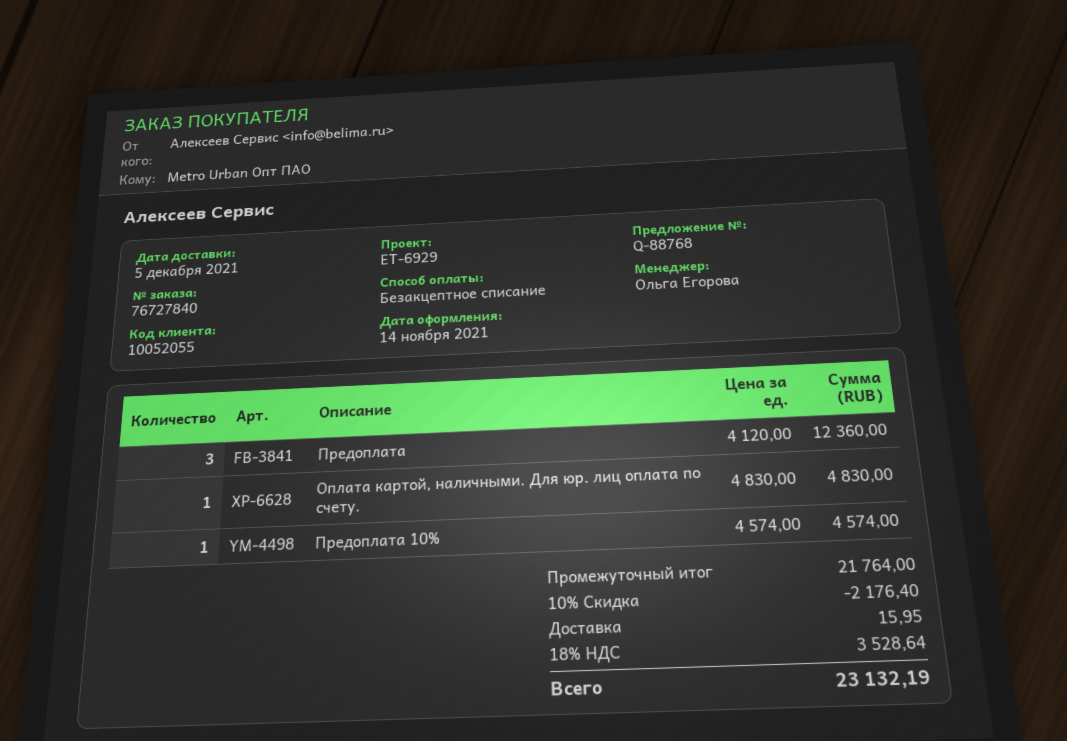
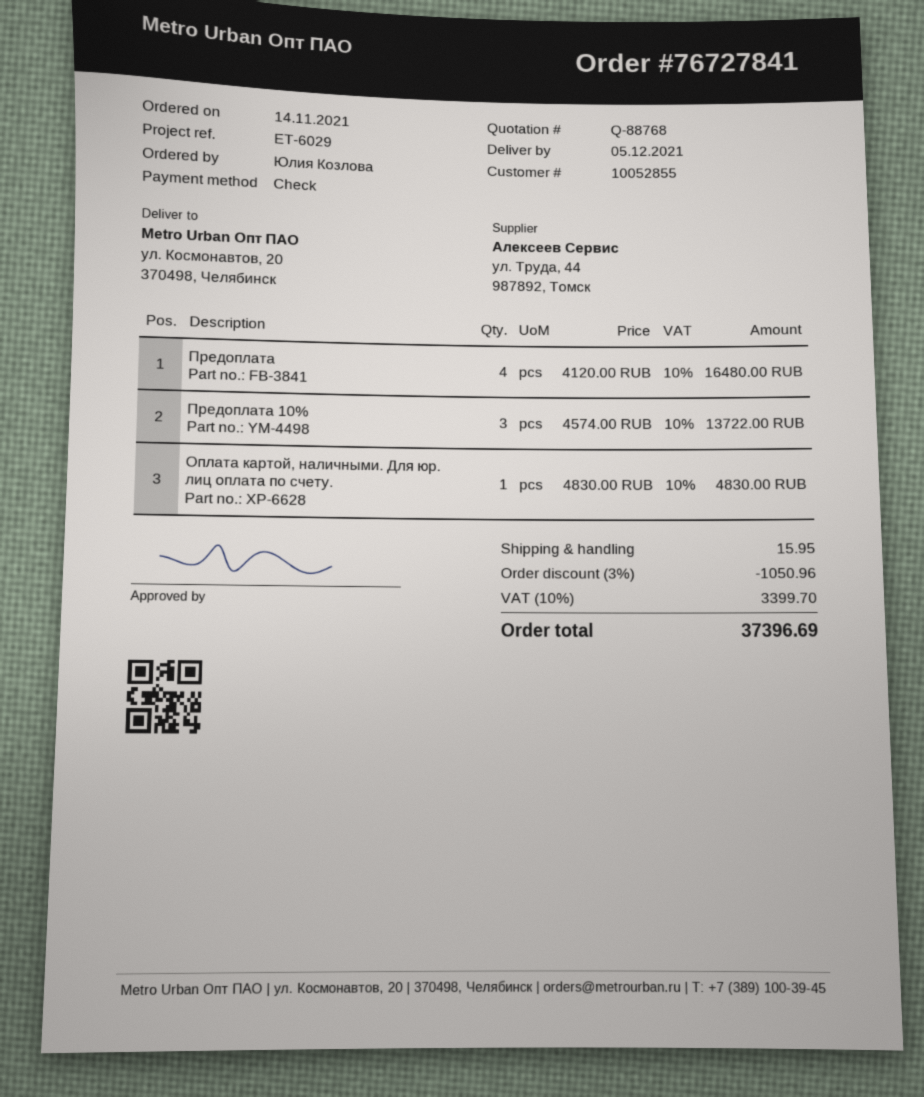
order number: 76727840 -> 76727841
customer number: 10052055 -> 10052855
reference: ET-6929 -> ET-6029
payment method: direct debit -> cheque
Предоплата: 3 x 4120.00 = 12360.00 -> 4 x 4120.00 = 16480.00
Предоплата 10%: 1 x 4574.00 = 4574.00 -> 3 x 4574.00 = 13722.00
discount: 10% = 2176.40 -> 3% = 1050.96
tax: 18% = 3528.64 -> 10% = 3399.70
total: 23132.19 -> 37396.69

